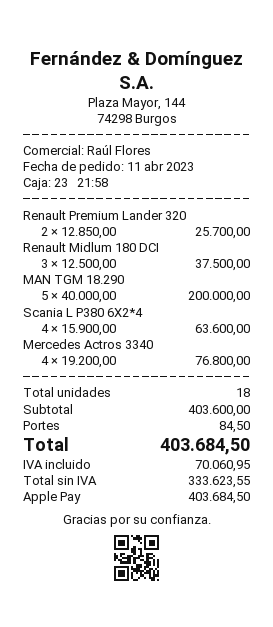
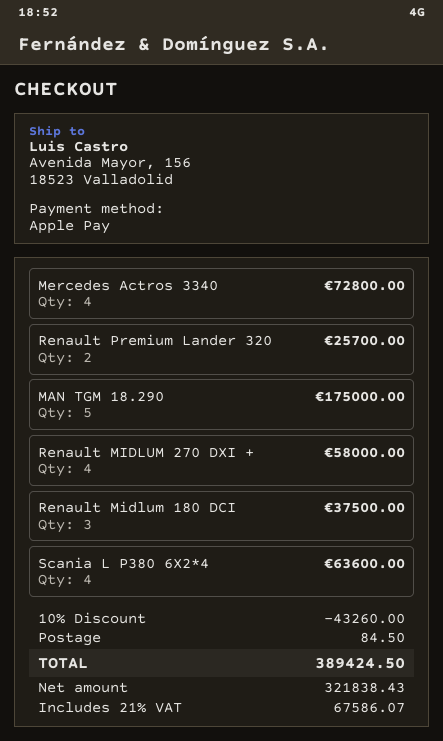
MAN TGM 18.290: 5 for 200000.00 -> 5 for 175000.00
Mercedes Actros 3340: 4 for 76800.00 -> 4 for 72800.00
Renault MIDLUM 270 DXI +: none -> 4 for 58000.00
discount: none -> 10% = 43260.00
net: 333623.55 -> 321838.43
tax: 70060.95 -> 67586.07
total: 403684.50 -> 389424.50

